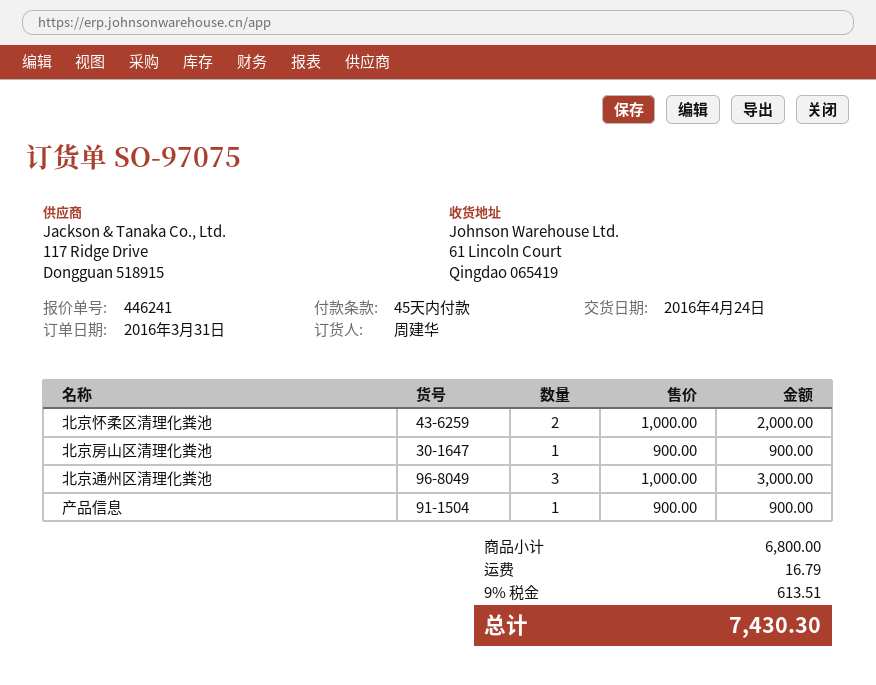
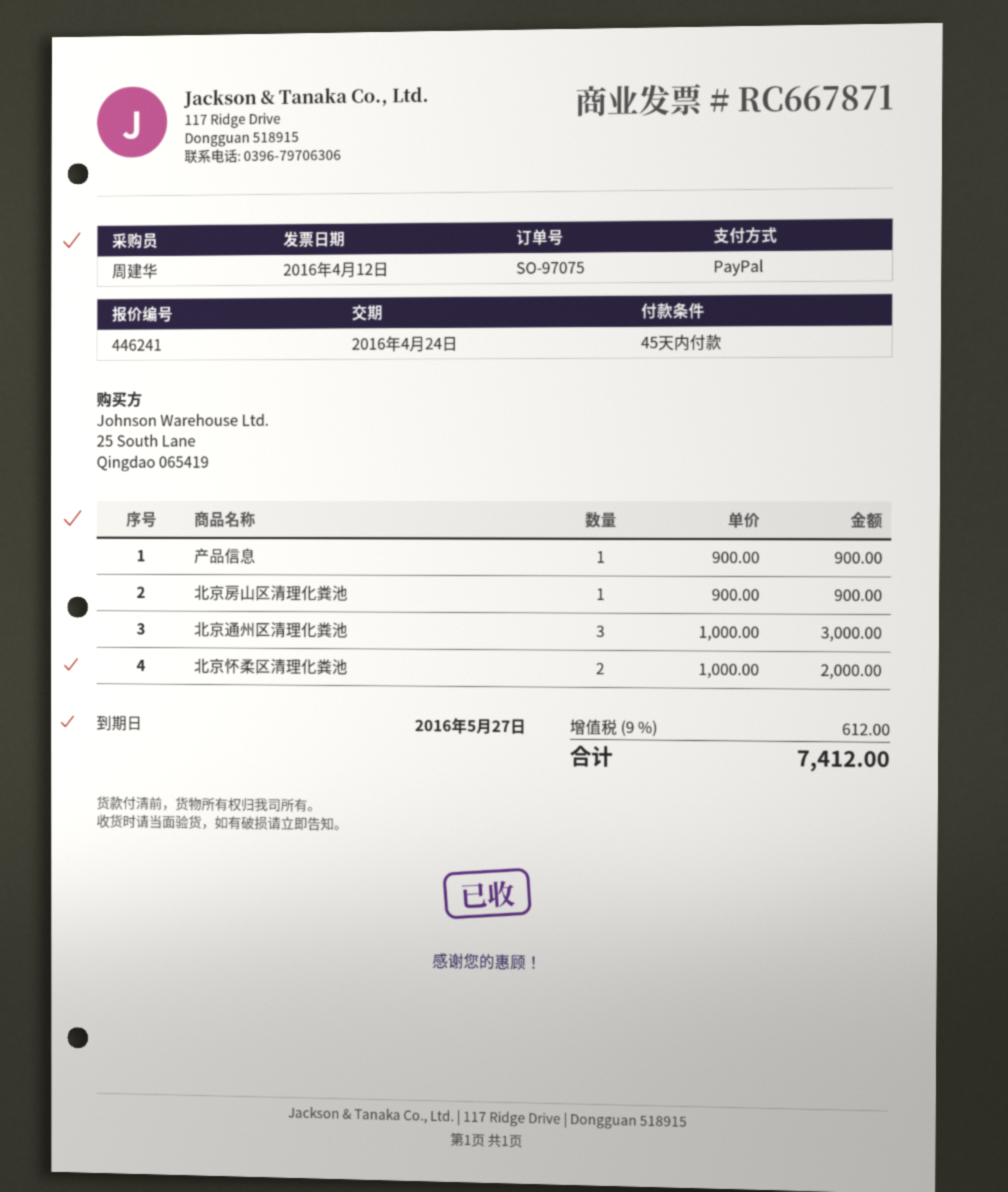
shipping: 16.79 -> none
tax: 9% = 613.51 -> 9% = 612.00
total: 7430.30 -> 7412.00

